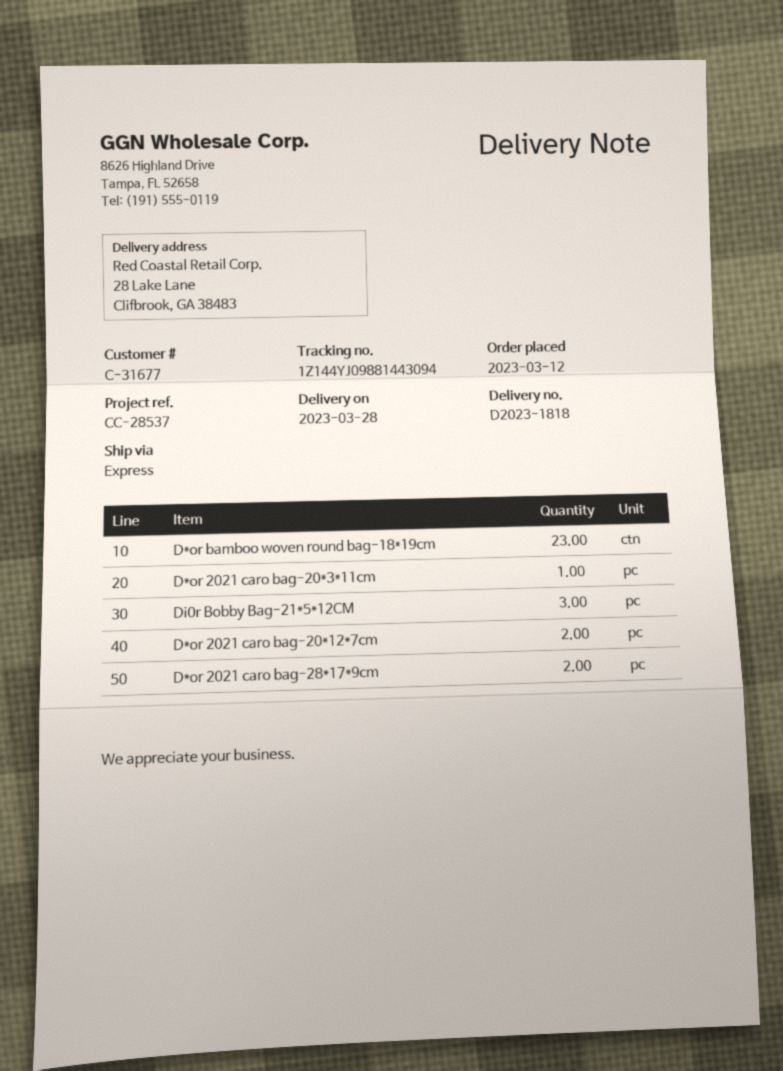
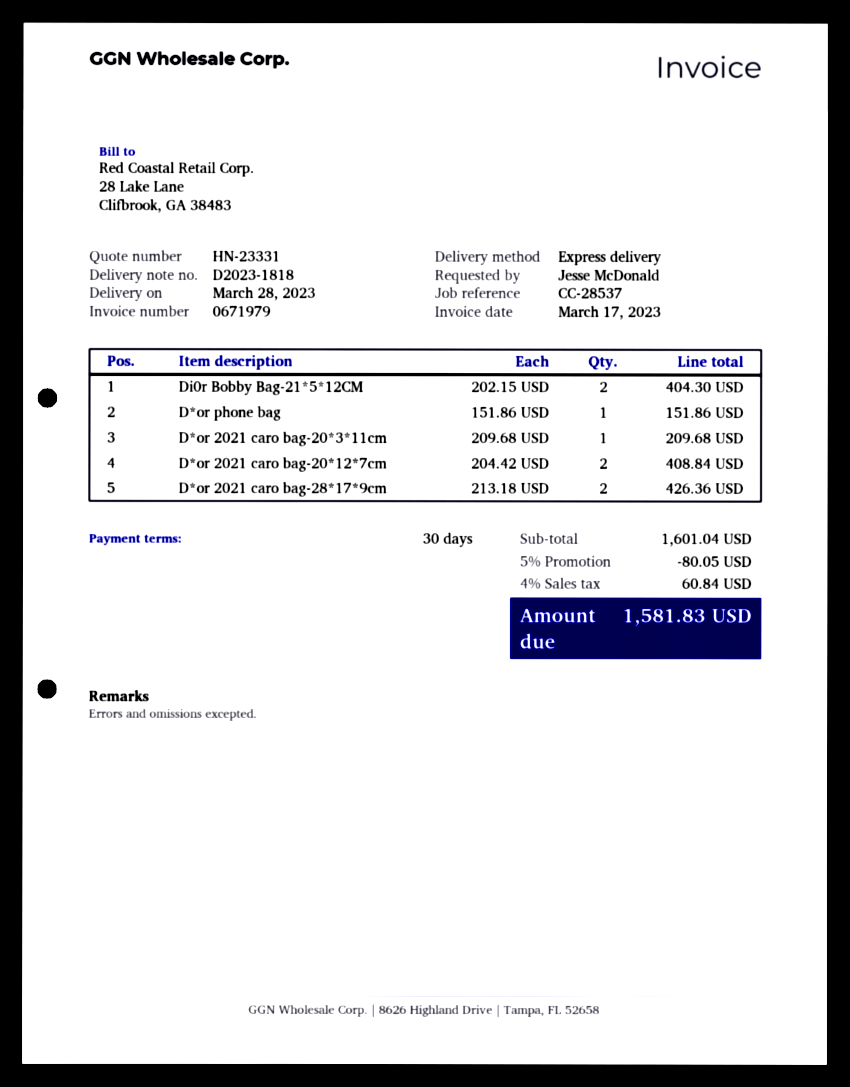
D*or bamboo woven round bag-18*19cm: 23 -> none
Di0r Bobby Bag-21*5*12CM: 3 -> 2
D*or phone bag: none -> 1

